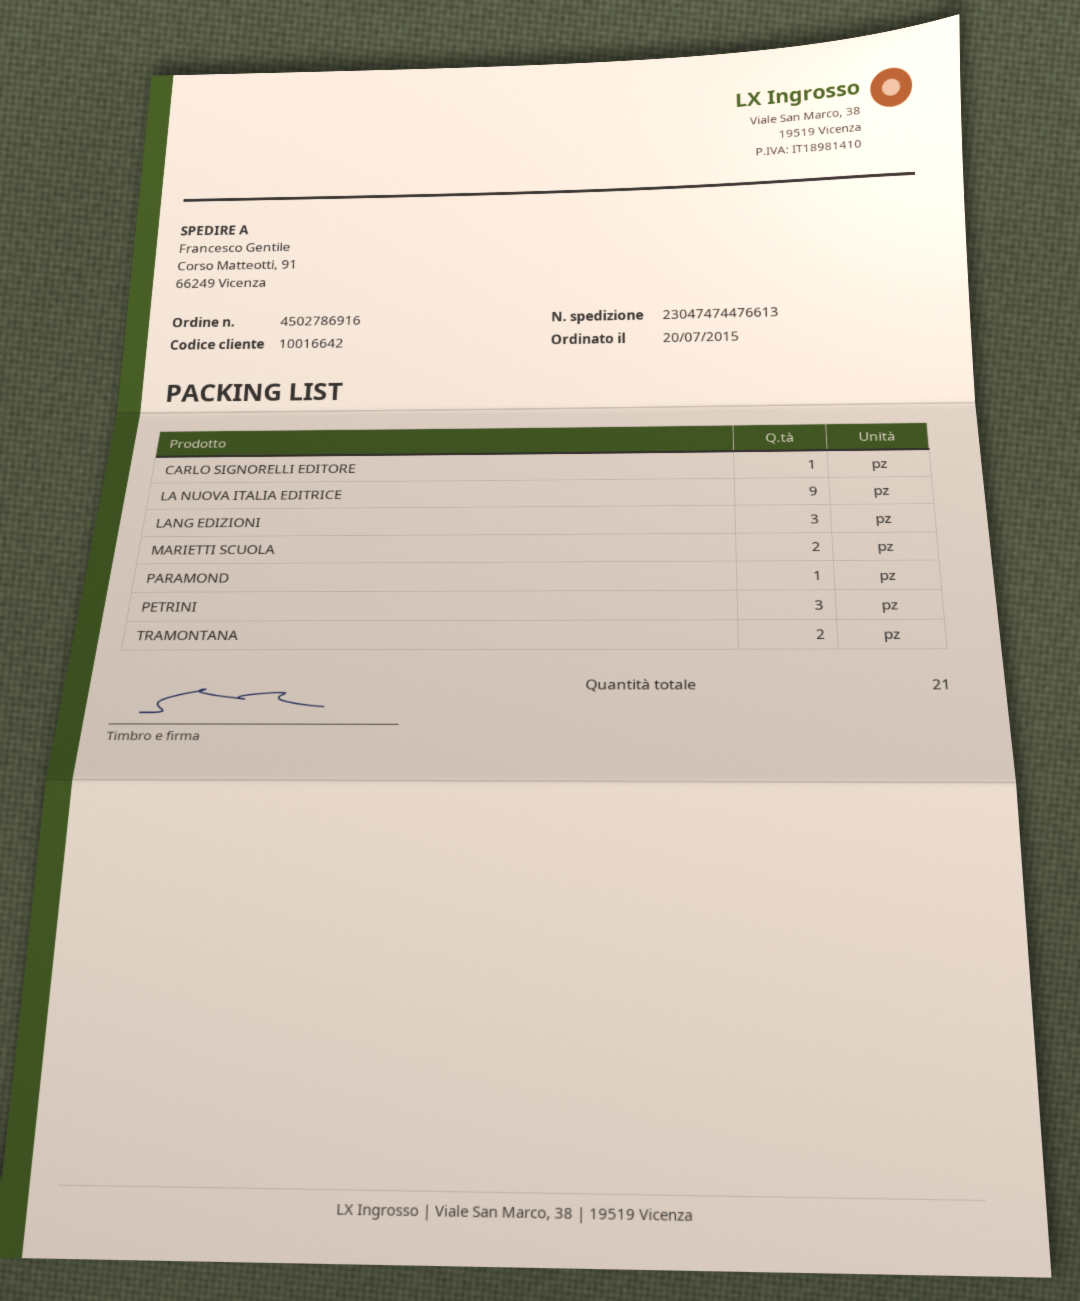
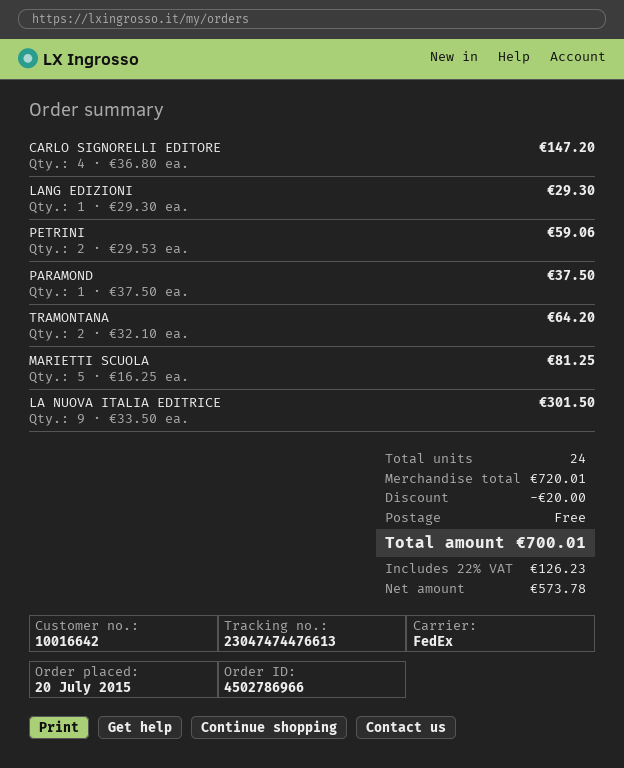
order number: 4502786916 -> 4502786966
CARLO SIGNORELLI EDITORE: 1 -> 4
LANG EDIZIONI: 3 -> 1
MARIETTI SCUOLA: 2 -> 5
PETRINI: 3 -> 2
total quantity: 21 -> 24

